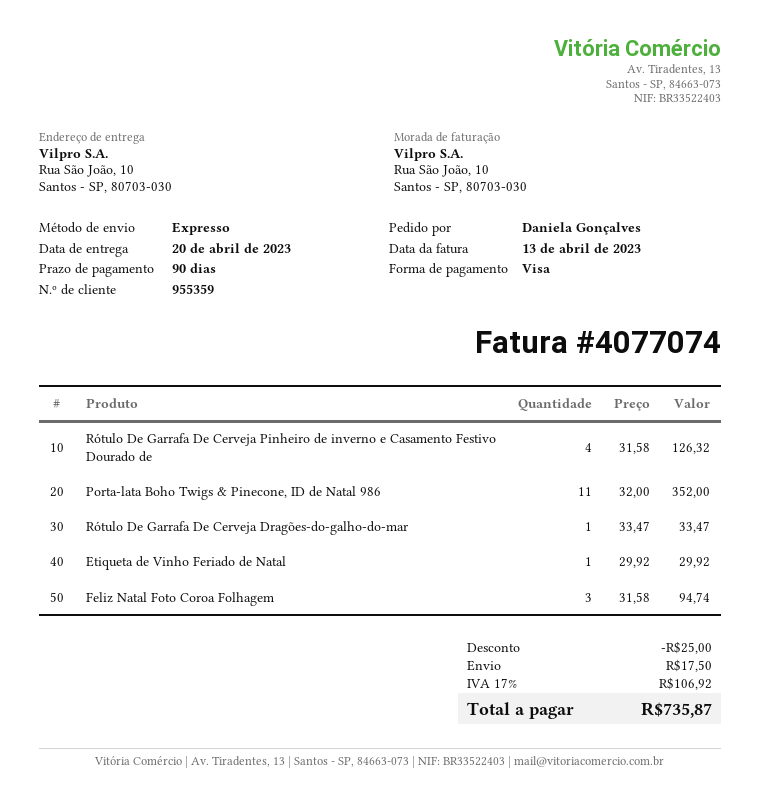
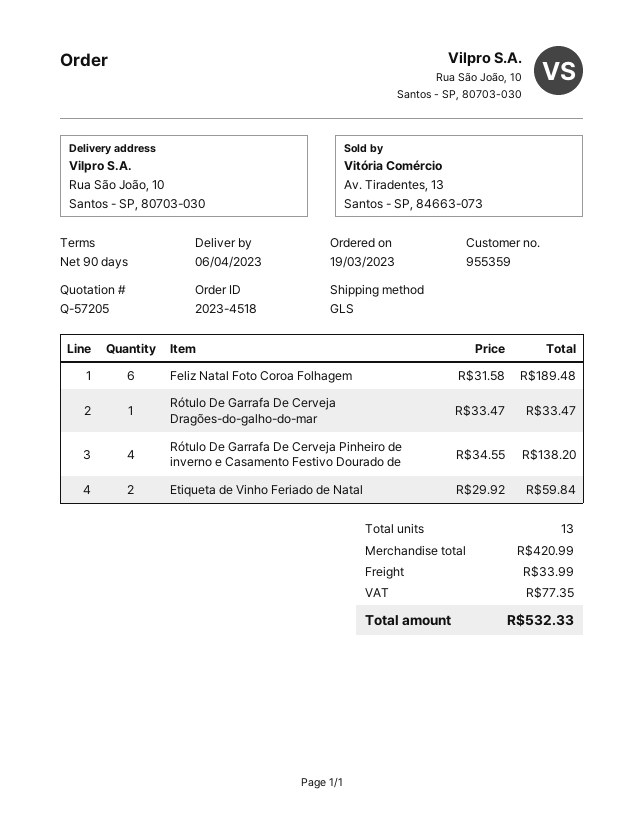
delivery date: 2023-04-20 -> 2023-04-06
shipping method: express -> GLS
Rótulo De Garrafa De Cerveja Pinheiro de inverno e Casamento Festivo Dourado de: 4 x 31.58 = 126.32 -> 4 x 34.55 = 138.20
Porta-lata Boho Twigs & Pinecone, ID de Natal 986: 11 x 32.00 = 352.00 -> none
Etiqueta de Vinho Feriado de Natal: 1 x 29.92 = 29.92 -> 2 x 29.92 = 59.84
Feliz Natal Foto Coroa Folhagem: 3 x 31.58 = 94.74 -> 6 x 31.58 = 189.48
discount: 25.00 -> none
shipping: 17.50 -> 33.99
tax: 106.92 -> 77.35
total: 735.87 -> 532.33

